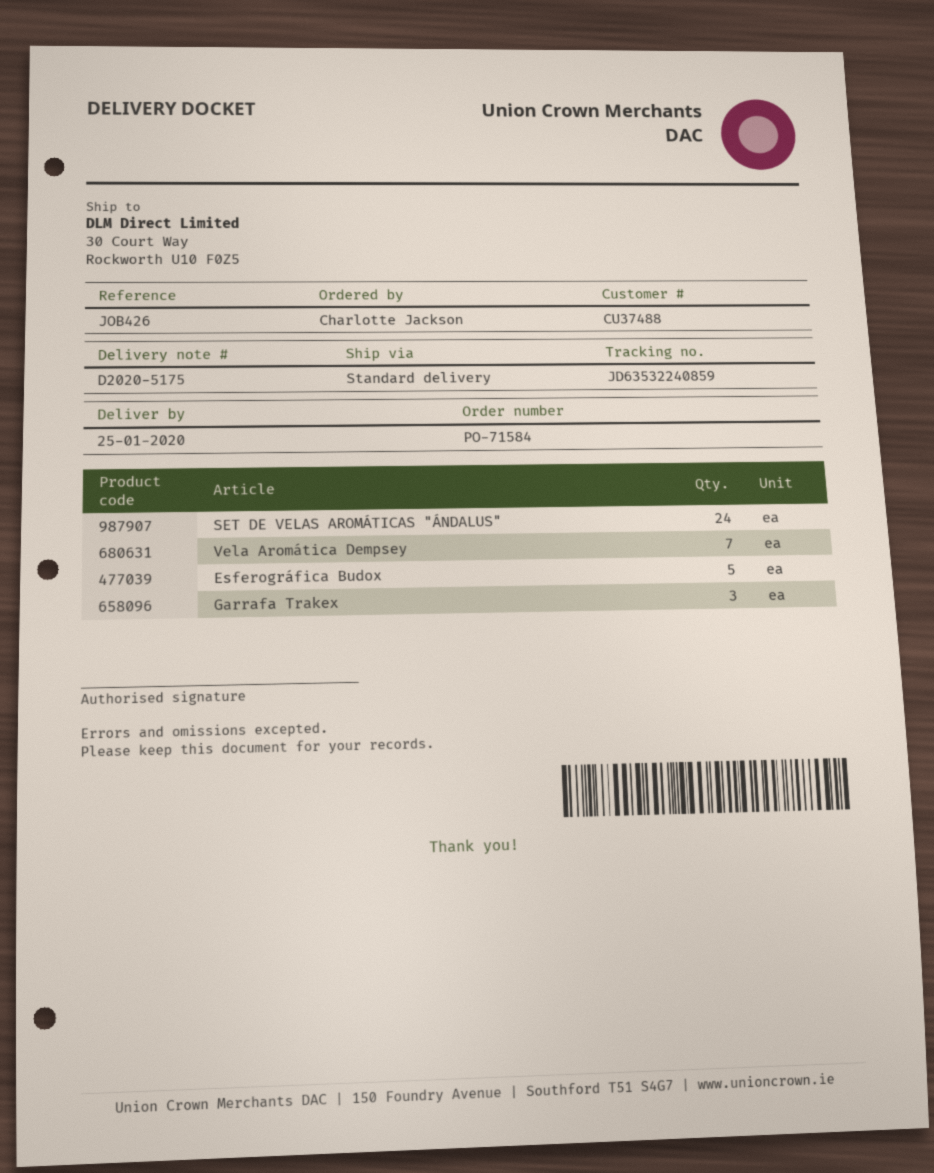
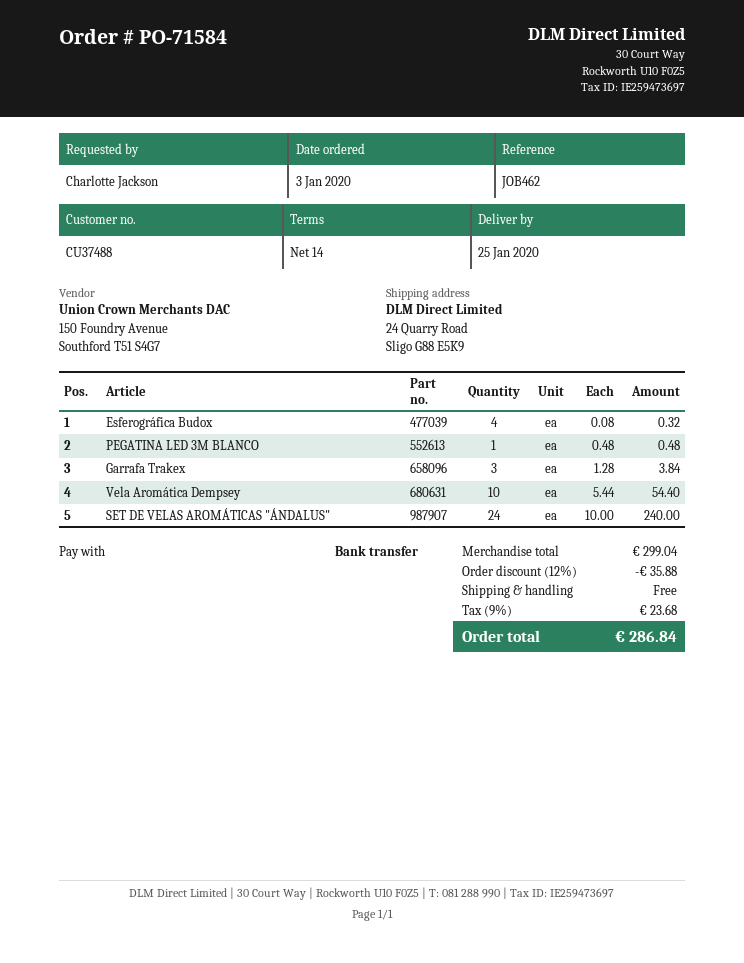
reference: JOB426 -> JOB462
ship to: 30 Court Way, Rockworth U10 F0Z5 -> 24 Quarry Road, Sligo G88 E5K9
Vela Aromática Dempsey: 7 -> 10
Esferográfica Budox: 5 -> 4
PEGATINA LED 3M BLANCO: none -> 1

